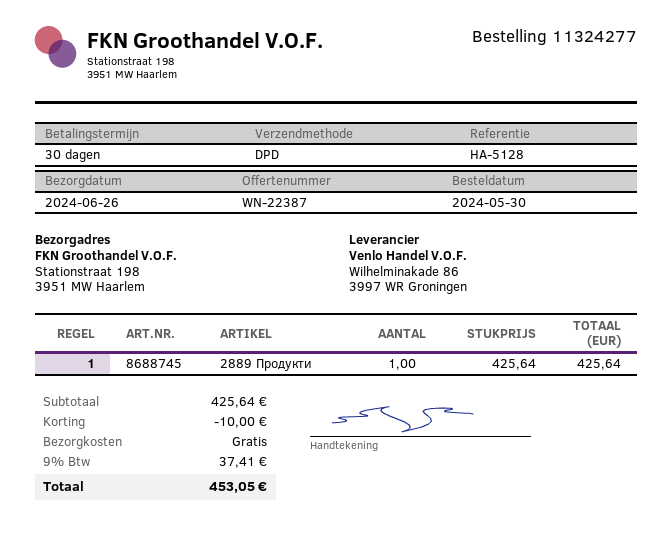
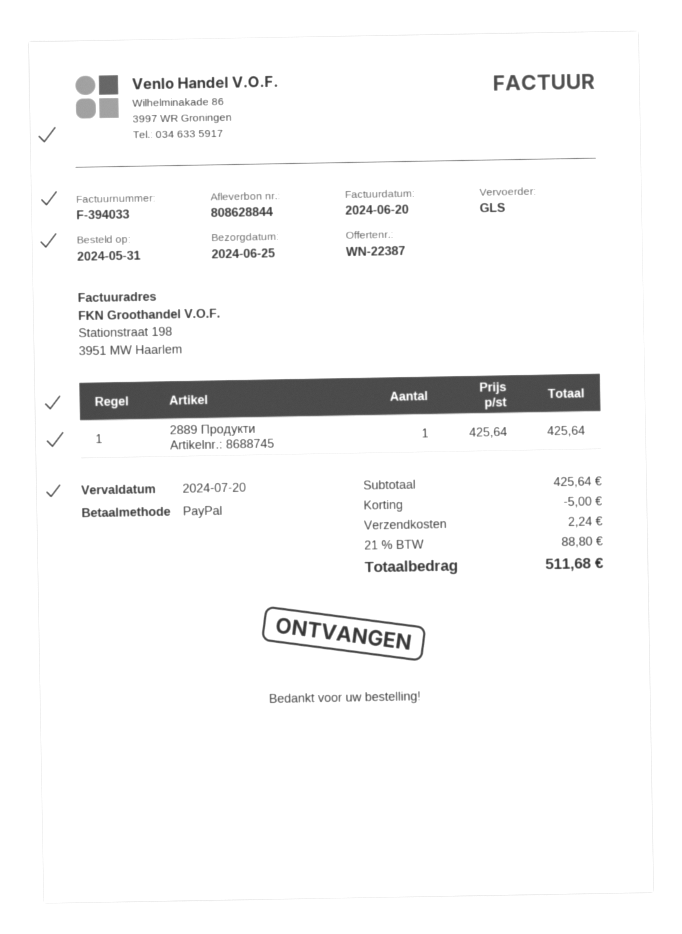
order date: 2024-05-30 -> 2024-05-31
delivery date: 2024-06-26 -> 2024-06-25
shipping method: DPD -> GLS
discount: 10.00 -> 5.00
shipping: 0.00 -> 2.24
tax: 9% = 37.41 -> 21% = 88.80
total: 453.05 -> 511.68

